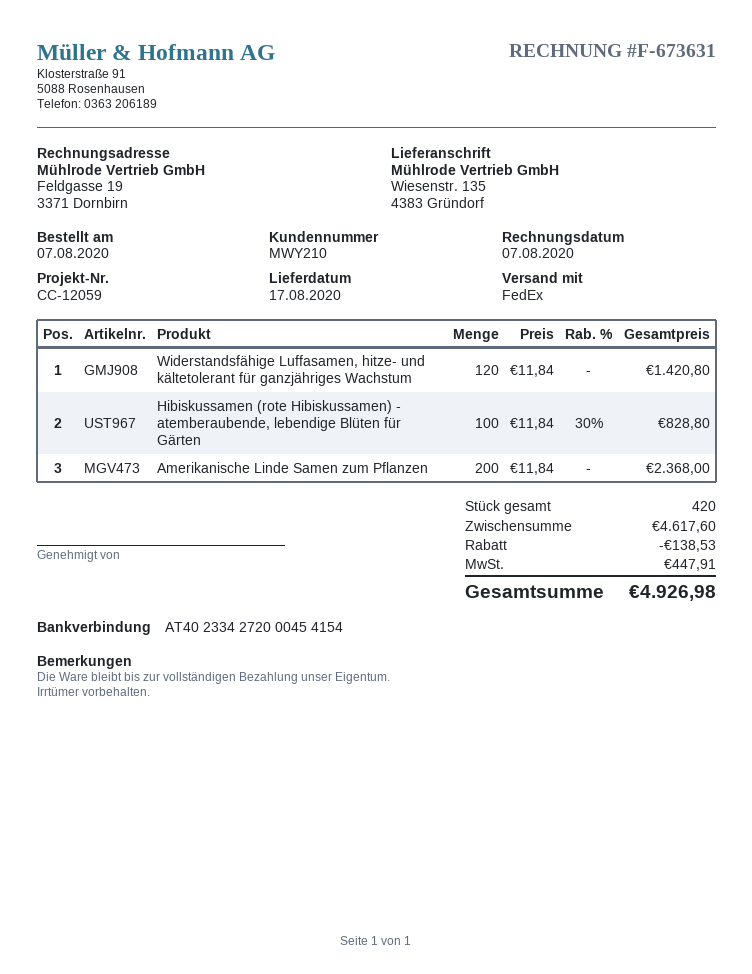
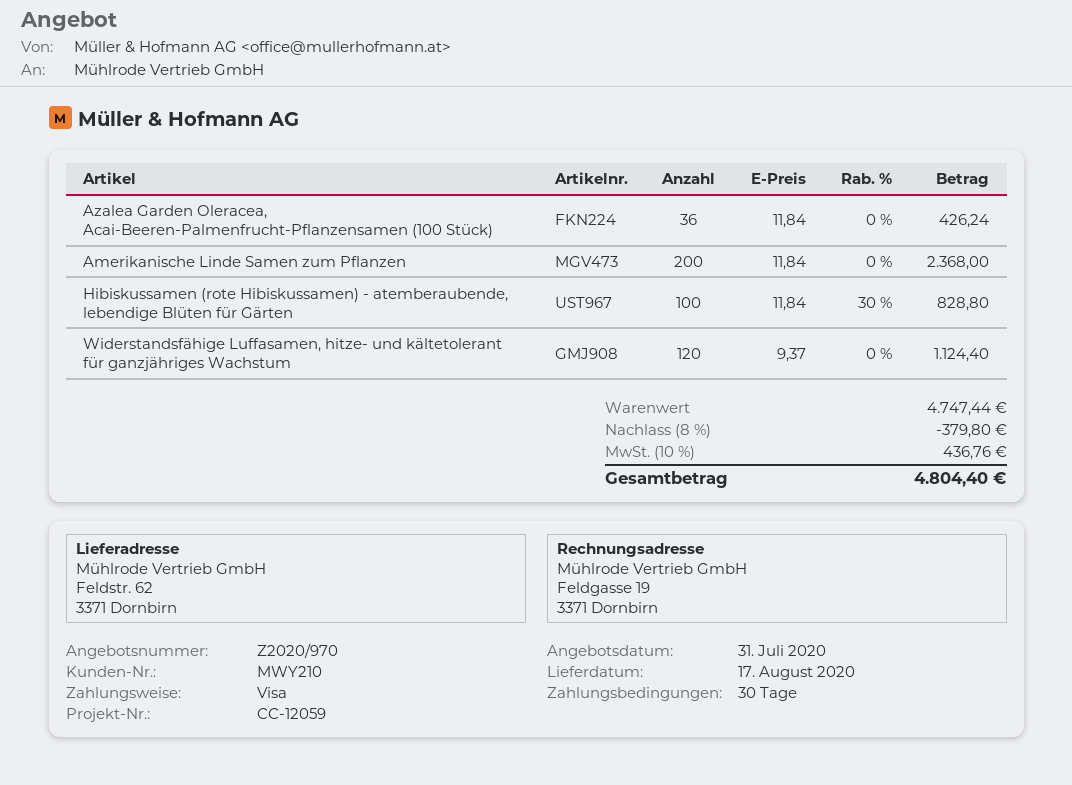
ship to: Wiesenstr. 135, 4383 Gründorf -> Feldstr. 62, 3371 Dornbirn
Widerstandsfähige Luffasamen, hitze- und kältetolerant für ganzjähriges Wachstum: 120 x 11.84 = 1420.80 -> 120 x 9.37 = 1124.40
Azalea Garden Oleracea, Acai-Beeren-Palmenfrucht-Pflanzensamen (100 Stück): none -> 36 x 11.84 = 426.24
subtotal: 4617.60 -> 4747.44
discount: 138.53 -> 379.80
tax: 447.91 -> 436.76
total: 4926.98 -> 4804.40

